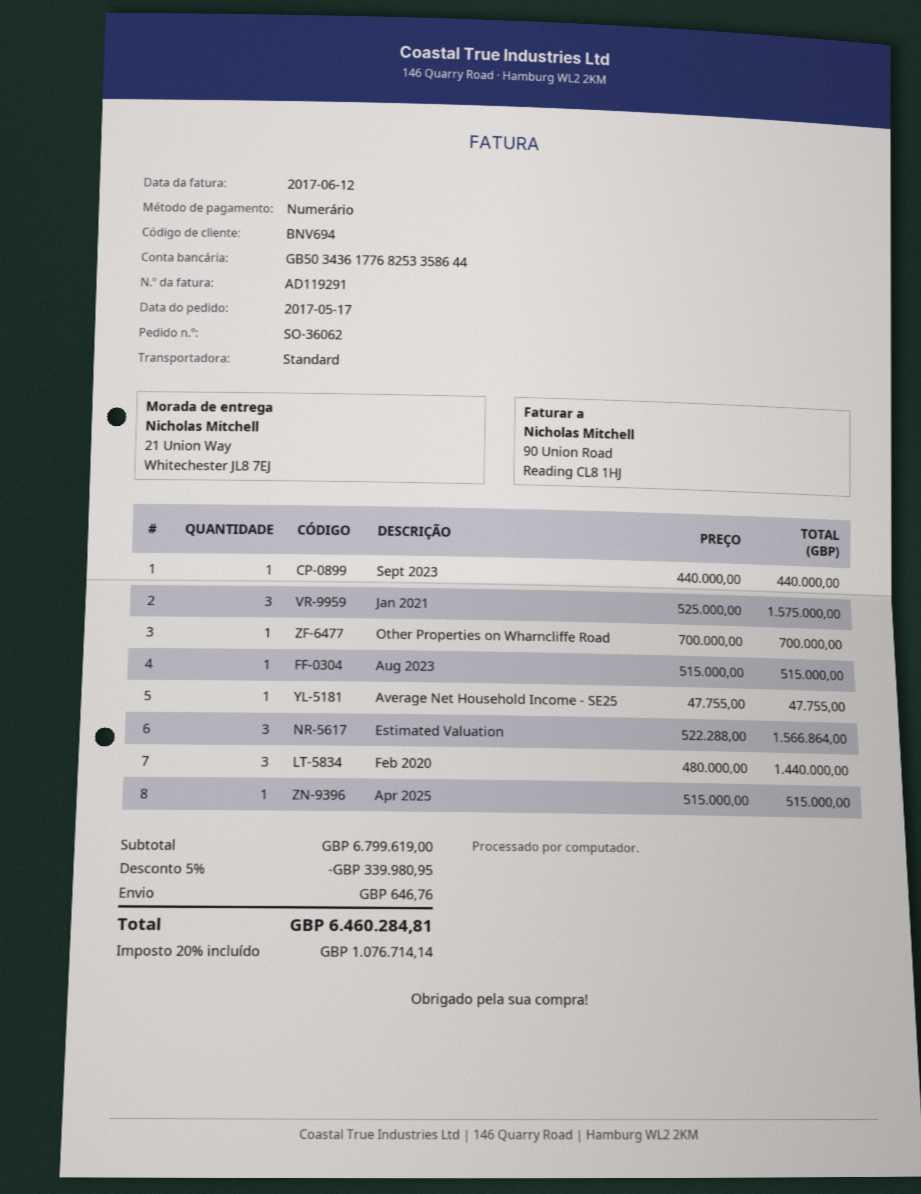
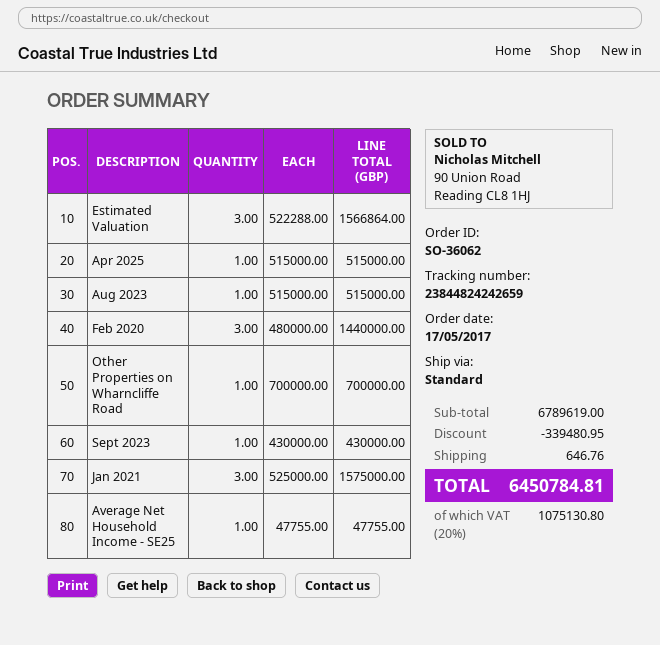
Sept 2023: 1 x 440000.00 = 440000.00 -> 1 x 430000.00 = 430000.00
subtotal: 6799619.00 -> 6789619.00
discount: 339980.95 -> 339480.95
tax: 20% = 1076714.14 -> 20% = 1075130.80
total: 6460284.81 -> 6450784.81

